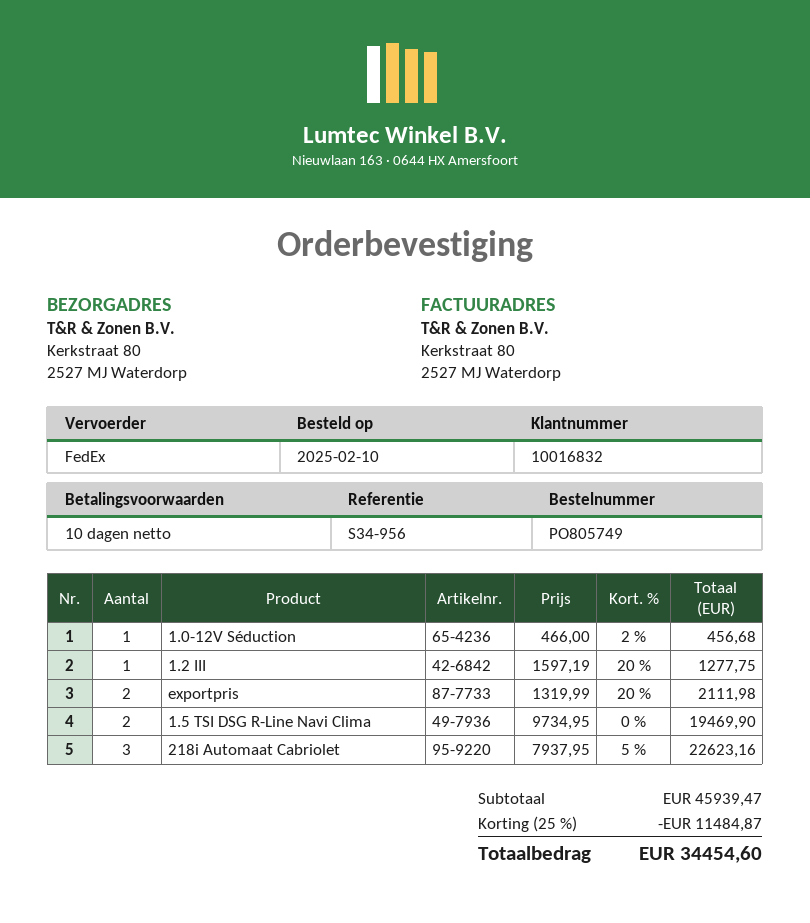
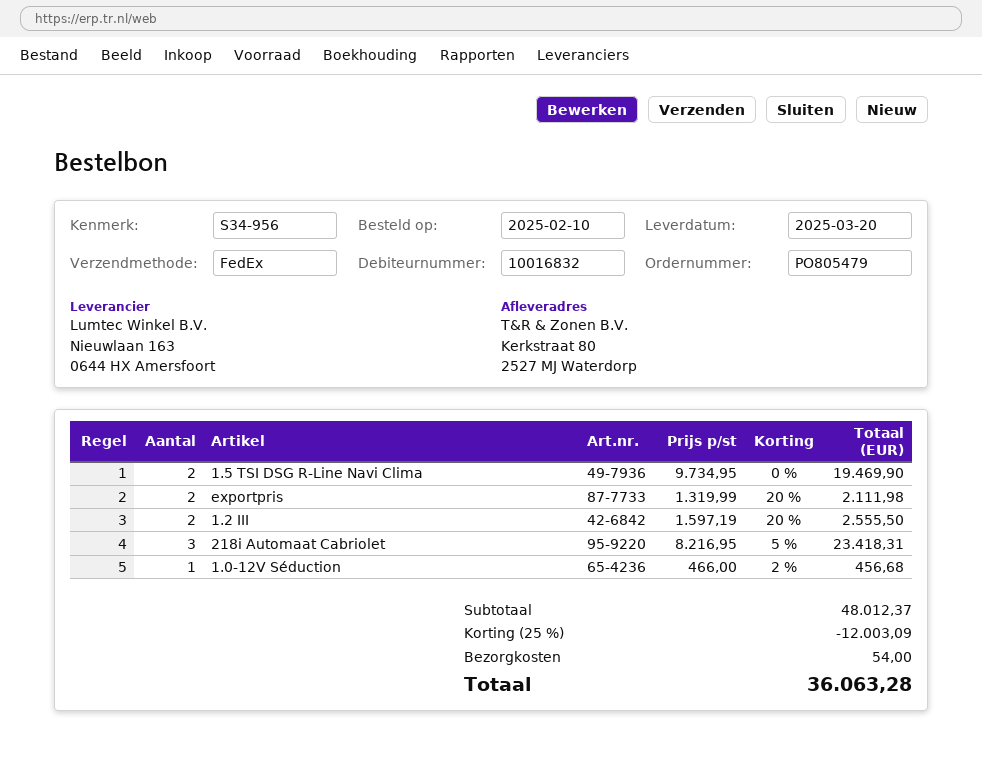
order number: PO805749 -> PO805479
1.2 III: 1 x 1597.19 - 20% = 1277.75 -> 2 x 1597.19 - 20% = 2555.50
218i Automaat Cabriolet: 3 x 7937.95 - 5% = 22623.16 -> 3 x 8216.95 - 5% = 23418.31
subtotal: 45939.47 -> 48012.37
discount: 25% = 11484.87 -> 25% = 12003.09
shipping: none -> 54.00
total: 34454.60 -> 36063.28

